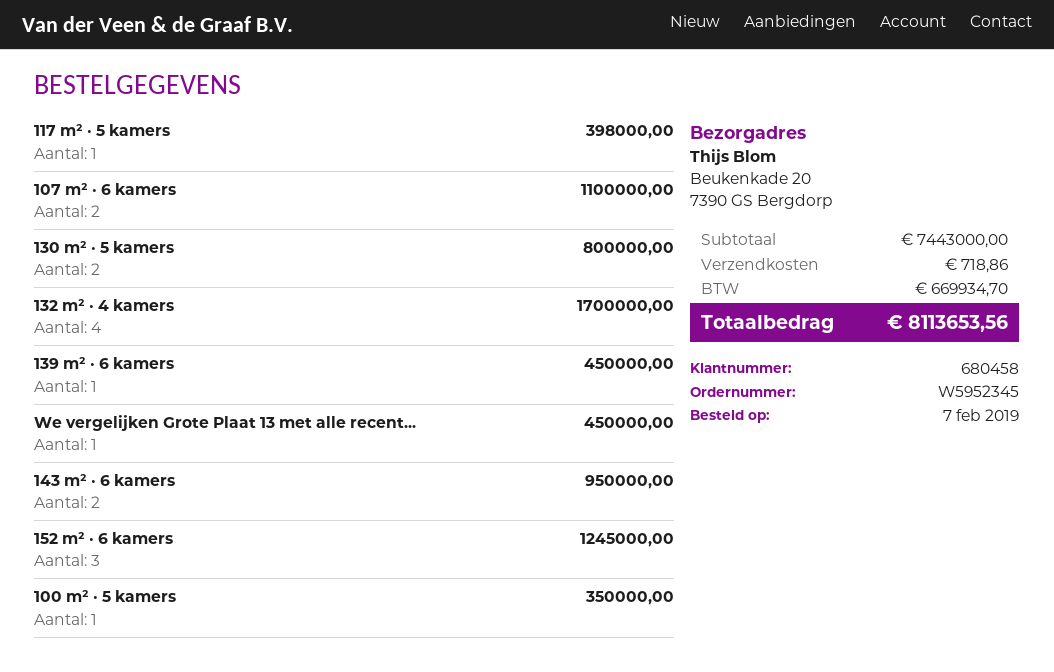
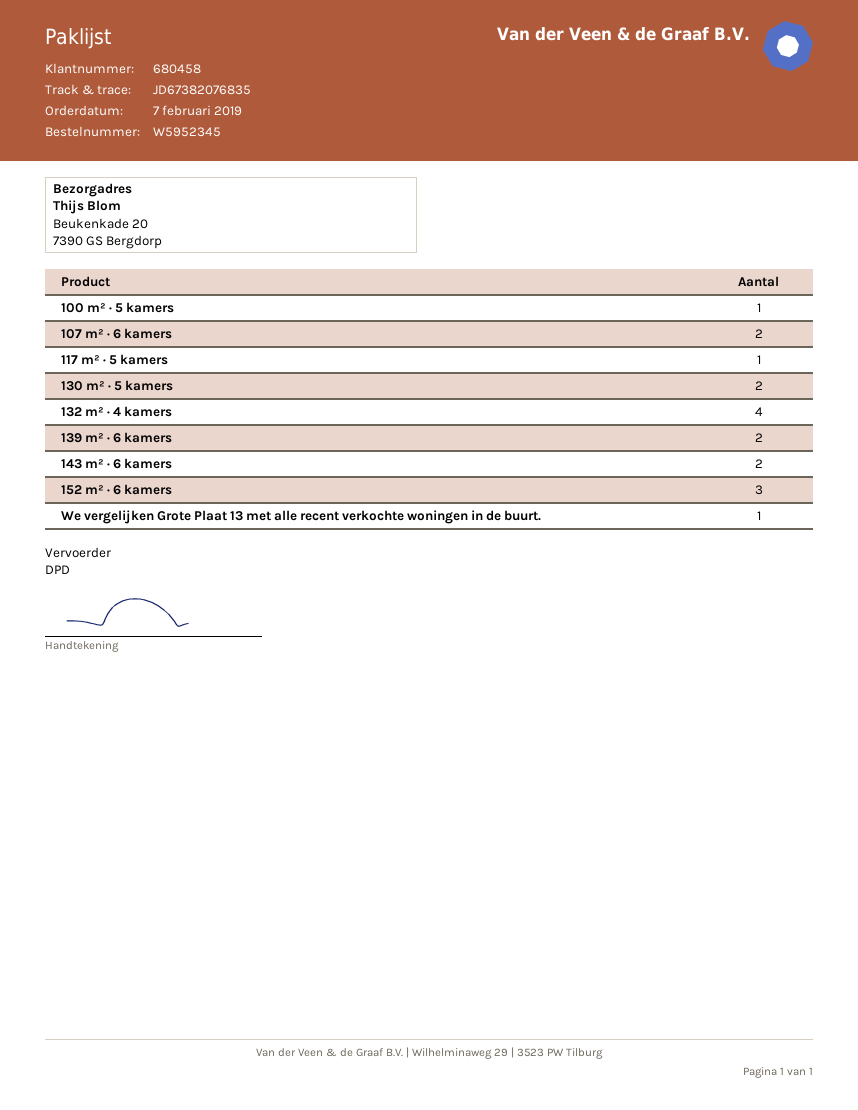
139 m² · 6 kamers: 1 -> 2

